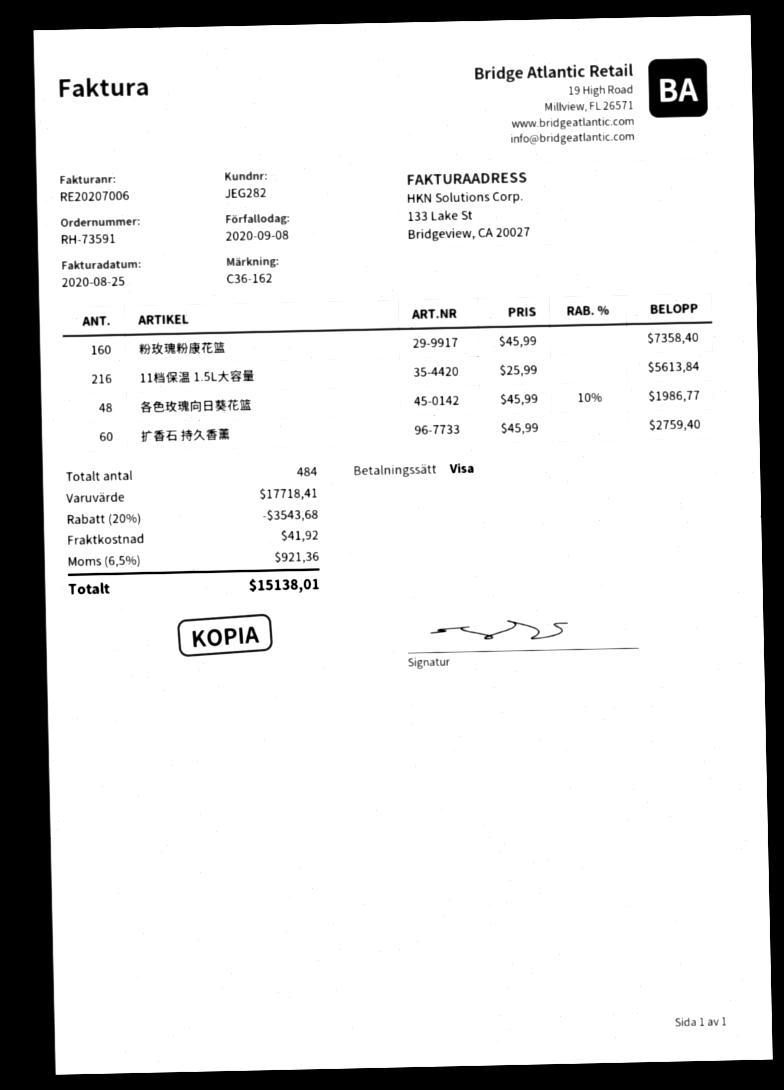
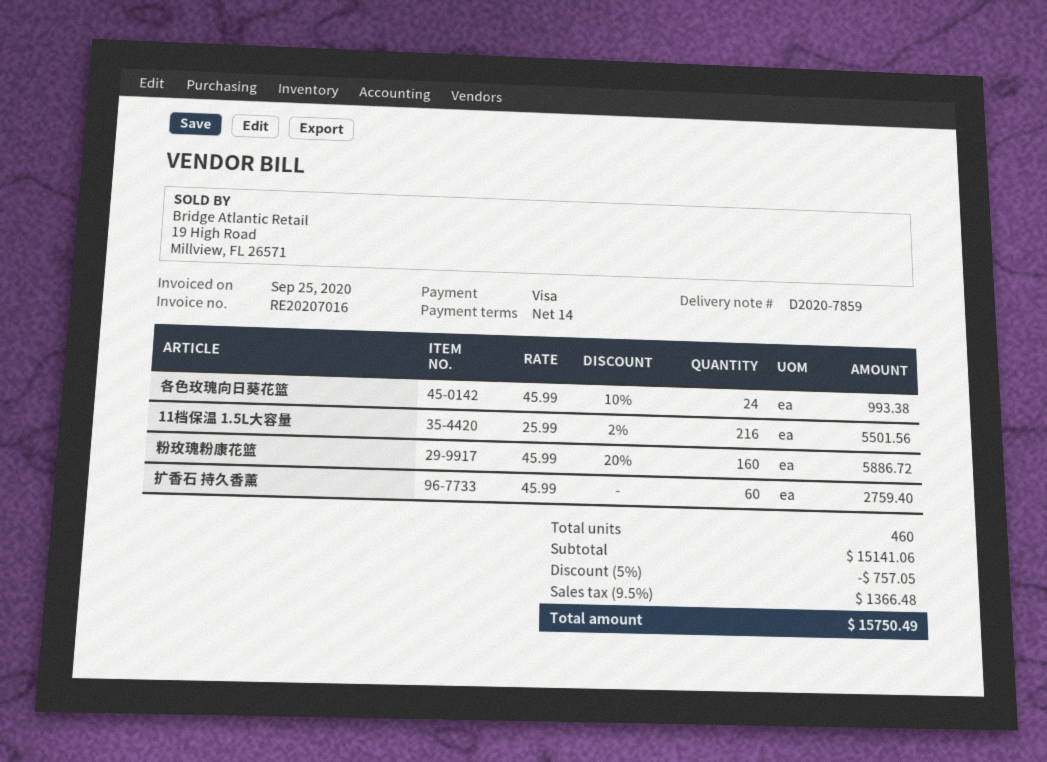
invoice number: RE20207006 -> RE20207016
invoice date: 2020-08-25 -> 2020-09-25
粉玫瑰粉康花篮: 160 x 45.99 = 7358.40 -> 160 x 45.99 - 20% = 5886.72
11档保温 1.5L大容量: 216 x 25.99 = 5613.84 -> 216 x 25.99 - 2% = 5501.56
各色玫瑰向日葵花篮: 48 x 45.99 - 10% = 1986.77 -> 24 x 45.99 - 10% = 993.38
total quantity: 484 -> 460
subtotal: 17718.41 -> 15141.06
discount: 20% = 3543.68 -> 5% = 757.05
shipping: 41.92 -> none
tax: 6.5% = 921.36 -> 9.5% = 1366.48
total: 15138.01 -> 15750.49

